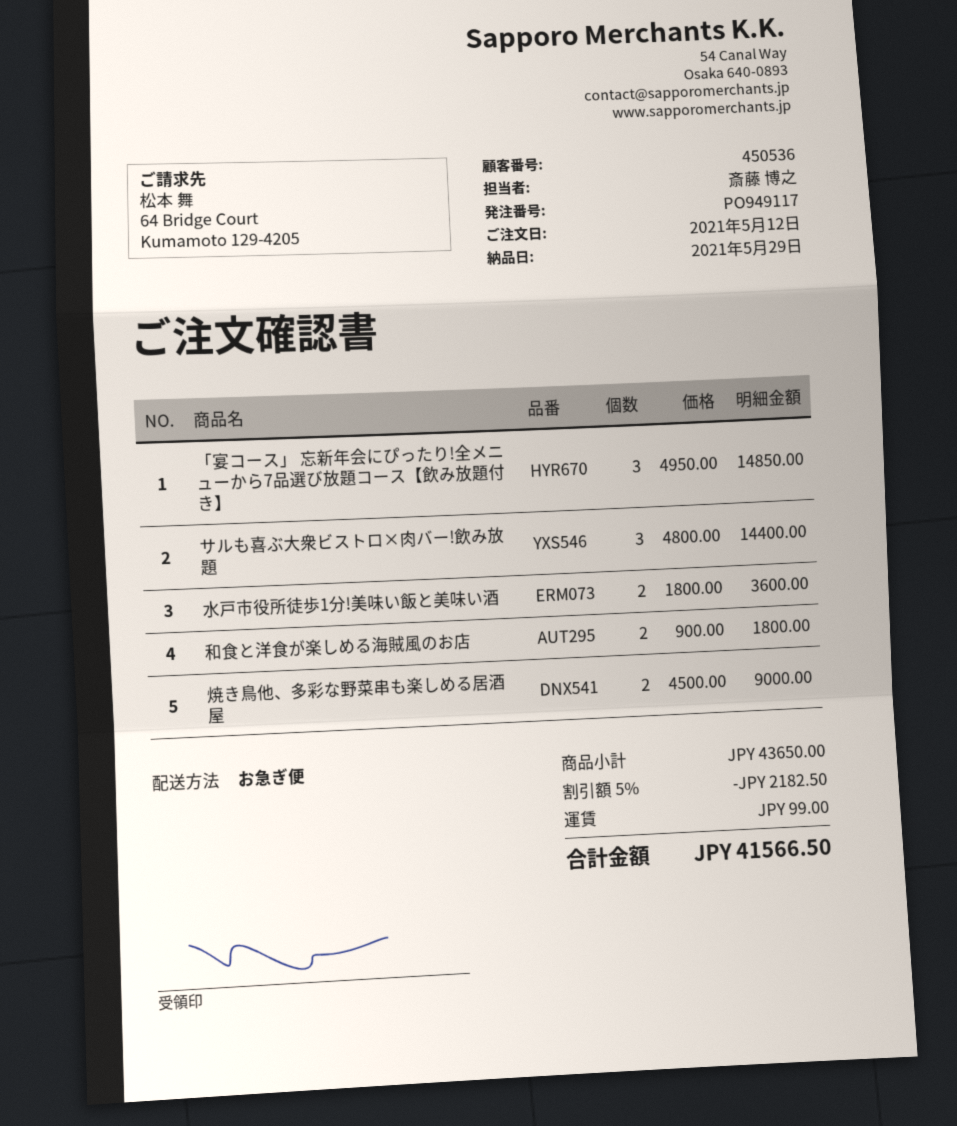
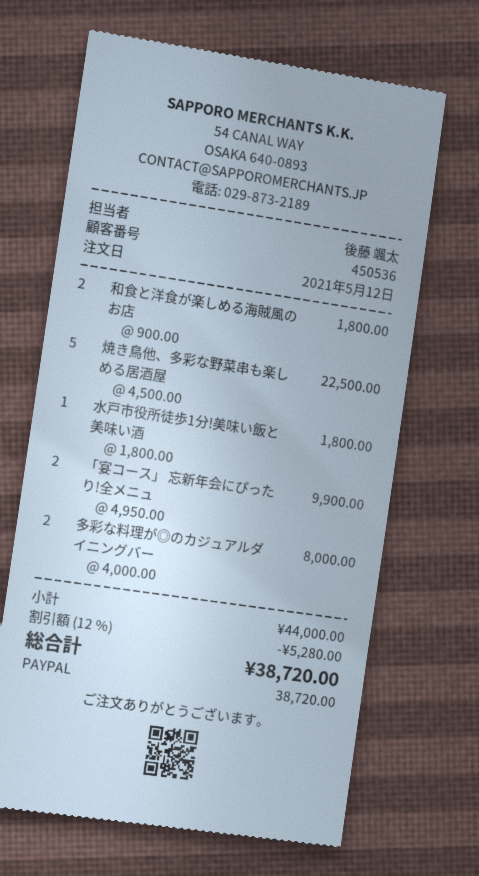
sales rep: 斎藤 博之 -> 後藤 颯太
「宴コース」 忘新年会にぴったり!全メニューから7品選び放題コース【飲み放題付き】: 3 x 4950.00 = 14850.00 -> 2 x 4950.00 = 9900.00
サルも喜ぶ大衆ビストロ×肉バー!飲み放題: 3 x 4800.00 = 14400.00 -> none
水戸市役所徒歩1分!美味い飯と美味い酒: 2 x 1800.00 = 3600.00 -> 1 x 1800.00 = 1800.00
焼き鳥他、多彩な野菜串も楽しめる居酒屋: 2 x 4500.00 = 9000.00 -> 5 x 4500.00 = 22500.00
多彩な料理が◎のカジュアルダイニングバー: none -> 2 x 4000.00 = 8000.00
subtotal: 43650.00 -> 44000.00
discount: 5% = 2182.50 -> 12% = 5280.00
shipping: 99.00 -> none
total: 41566.50 -> 38720.00

